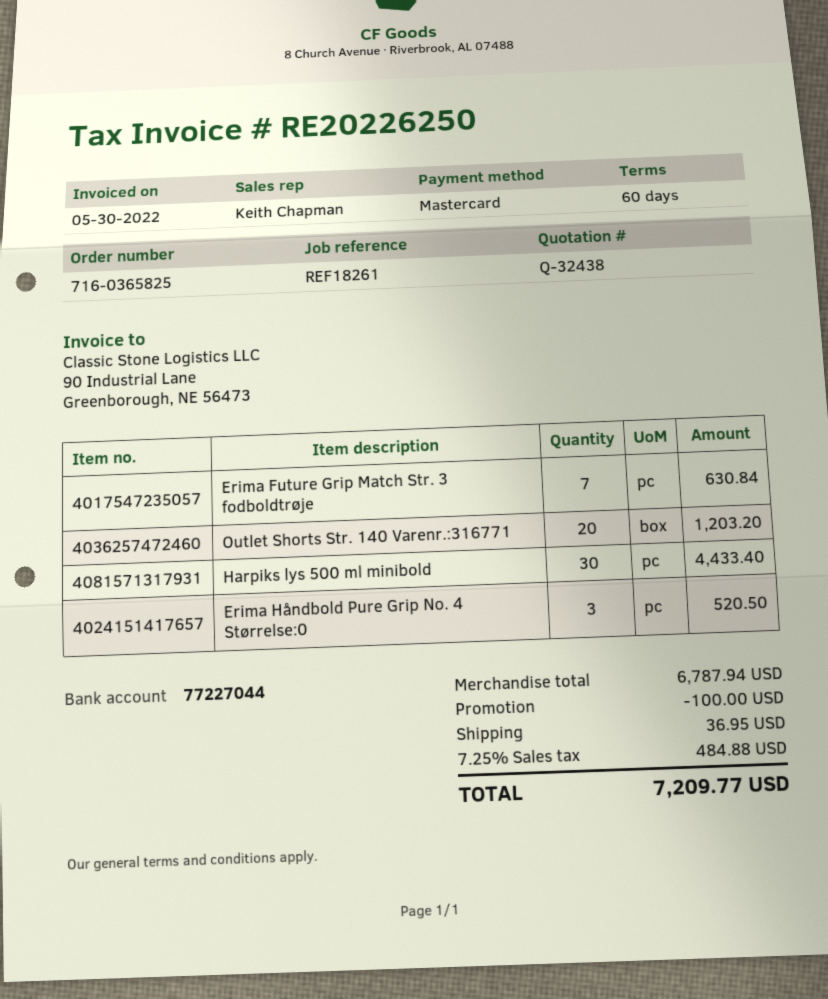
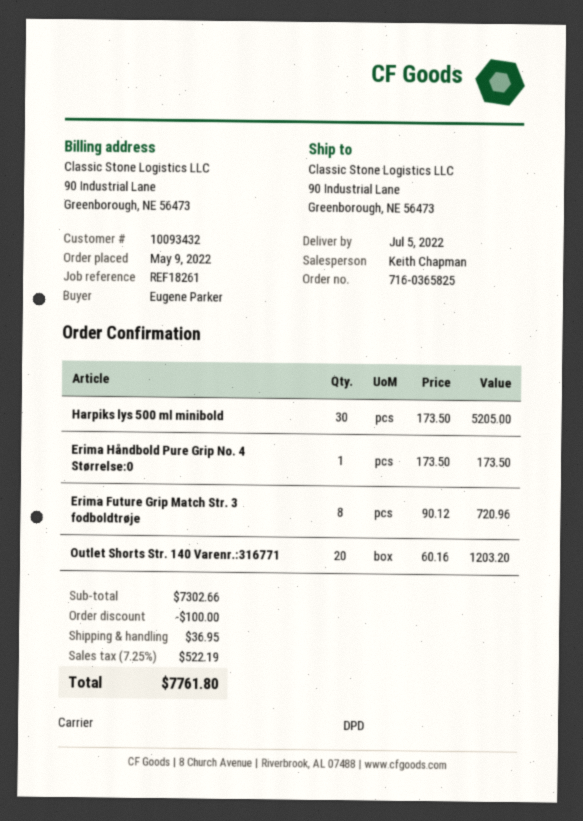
Erima Future Grip Match Str. 3 fodboldtrøje: 7 for 630.84 -> 8 for 720.96
Harpiks lys 500 ml minibold: 30 for 4433.40 -> 30 for 5205.00
Erima Håndbold Pure Grip No. 4 Størrelse:0: 3 for 520.50 -> 1 for 173.50
subtotal: 6787.94 -> 7302.66
tax: 7.25% = 484.88 -> 7.25% = 522.19
total: 7209.77 -> 7761.80

